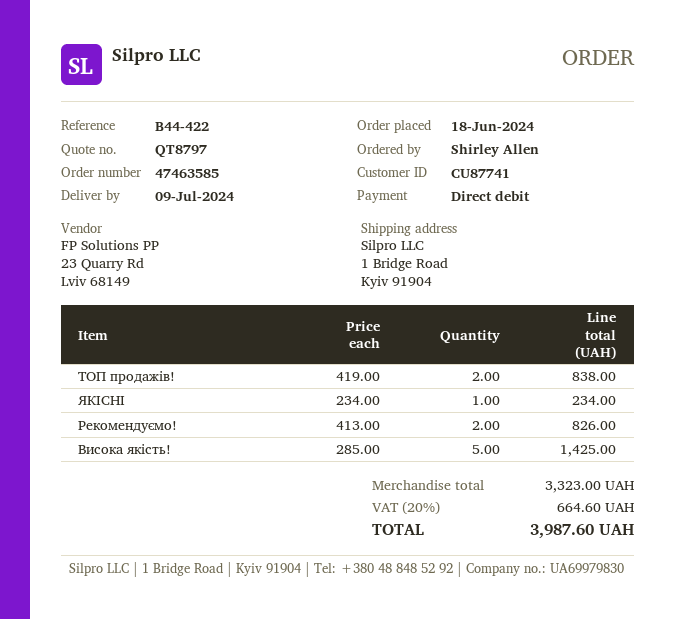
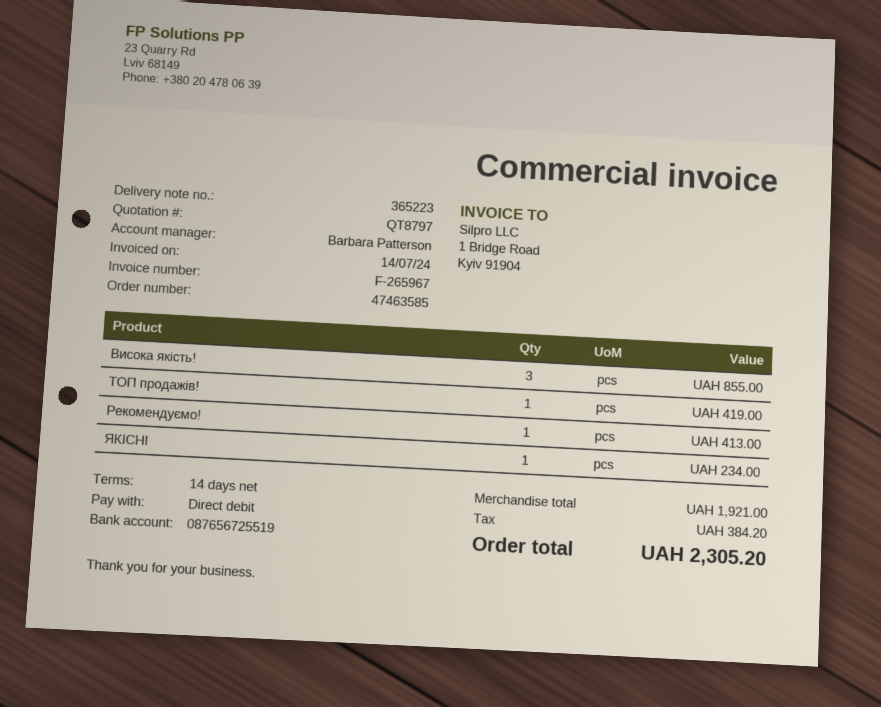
ТОП продажів!: 2 for 838.00 -> 1 for 419.00
Рекомендуємо!: 2 for 826.00 -> 1 for 413.00
Висока якість!: 5 for 1425.00 -> 3 for 855.00
subtotal: 3323.00 -> 1921.00
tax: 664.60 -> 384.20
total: 3987.60 -> 2305.20

